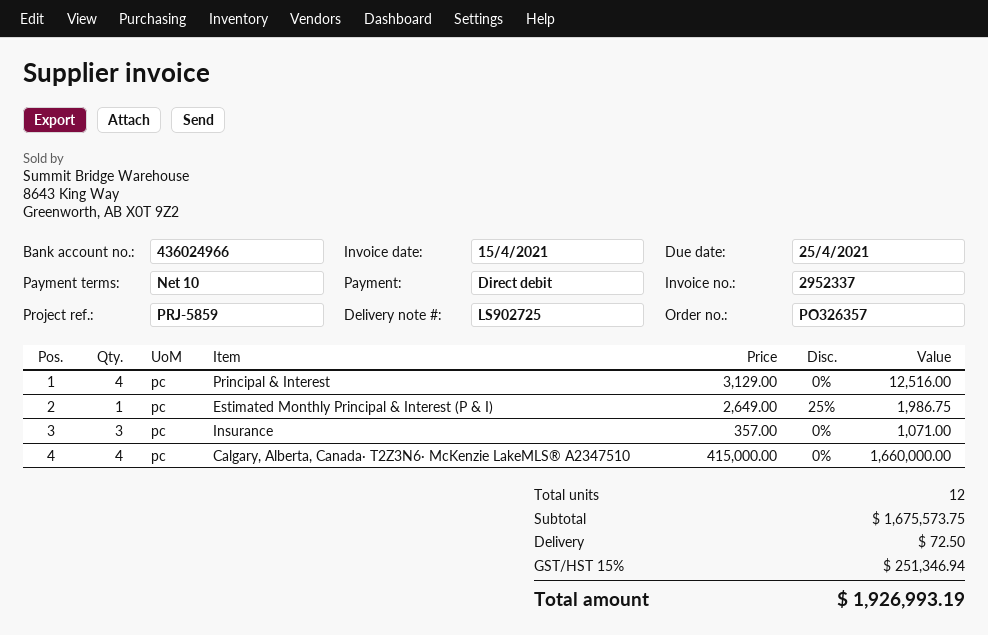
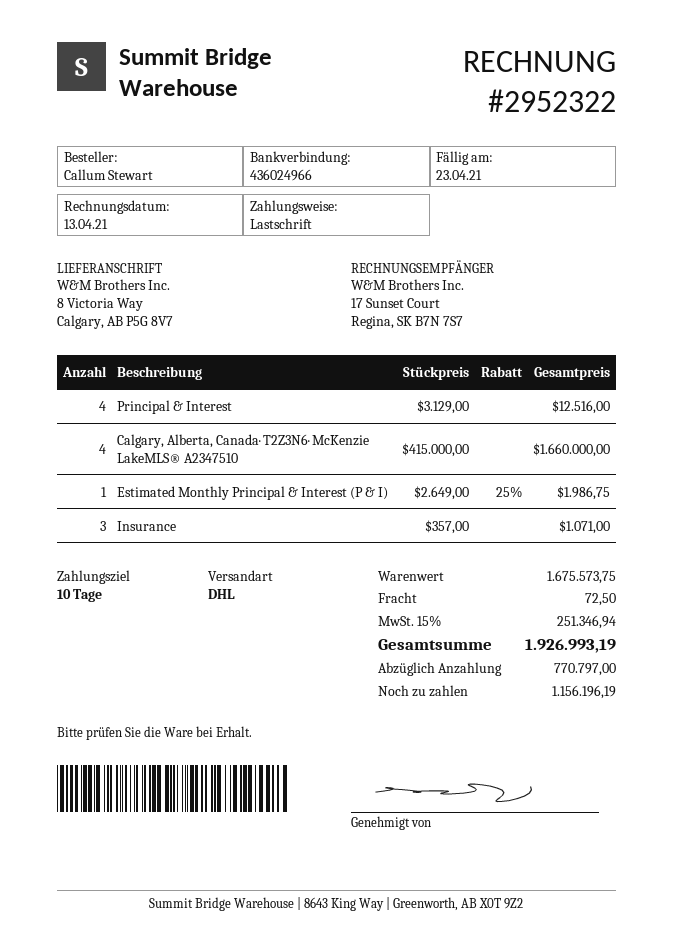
invoice number: 2952337 -> 2952322
invoice date: 2021-04-15 -> 2021-04-13
due date: 2021-04-25 -> 2021-04-23

